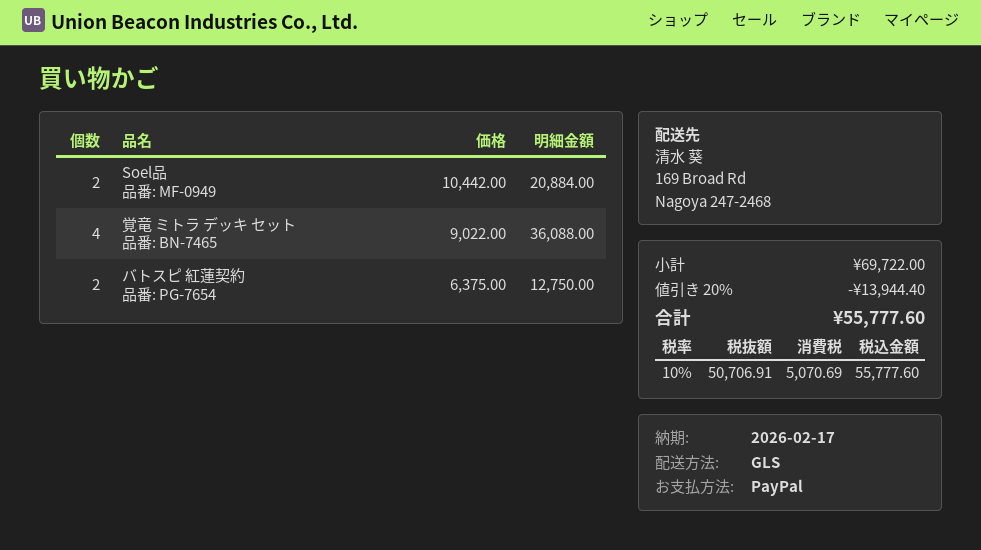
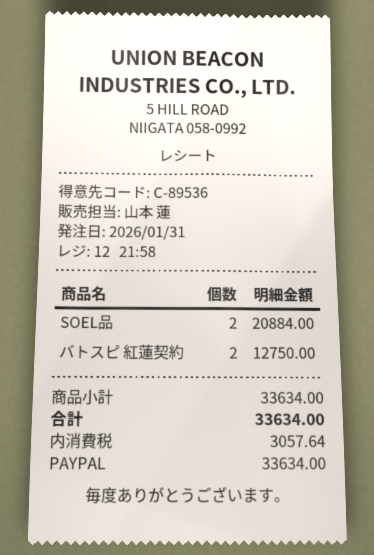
覚竜 ミトラ デッキ セット: 4 for 36088.00 -> none
subtotal: 69722.00 -> 33634.00
discount: 20% = 13944.40 -> none
tax: 5070.69 -> 3057.64
total: 55777.60 -> 33634.00

